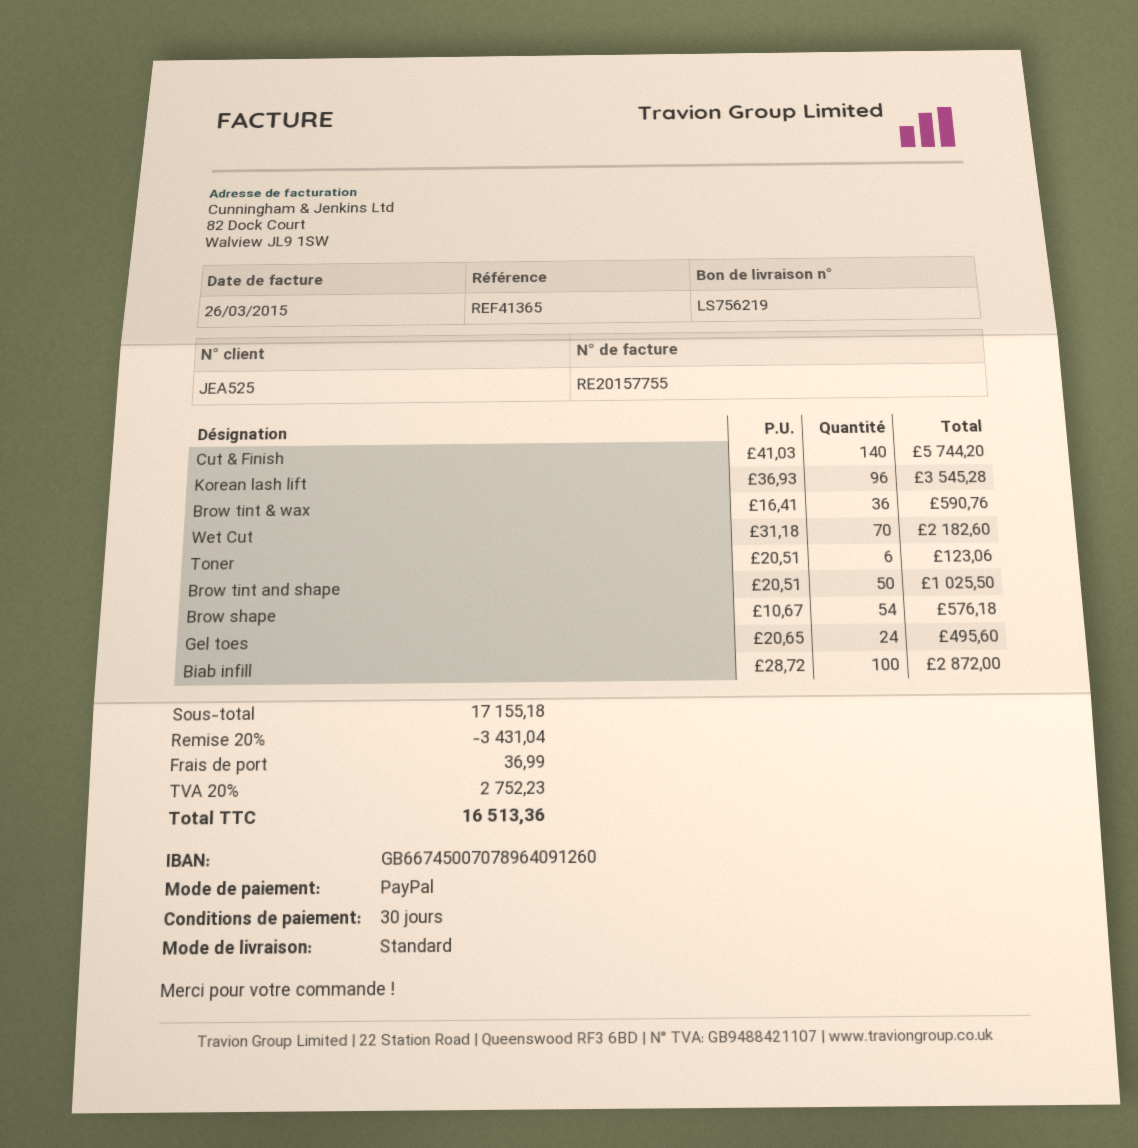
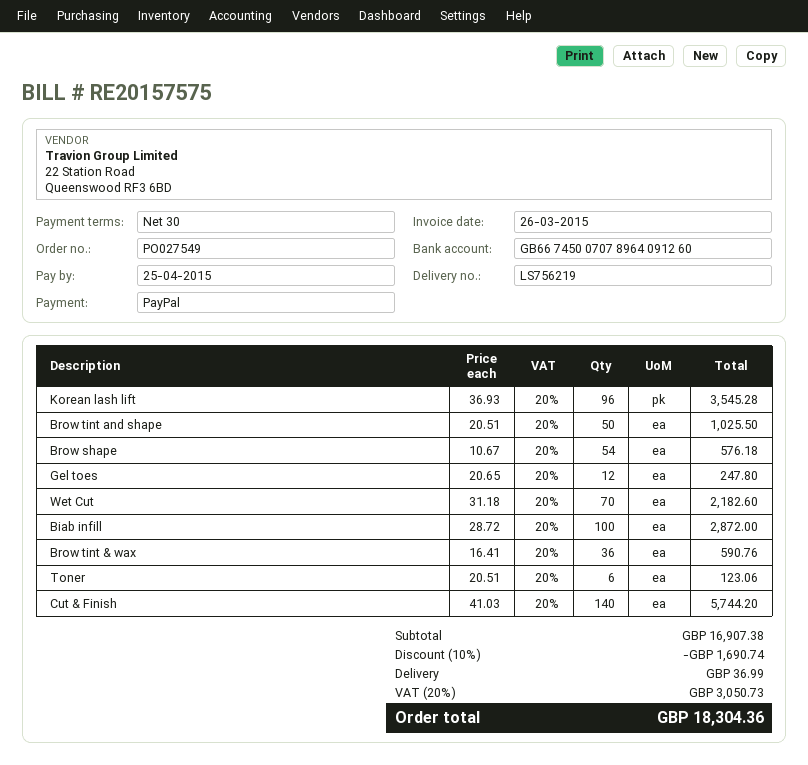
invoice number: RE20157755 -> RE20157575
Gel toes: 24 x 20.65 = 495.60 -> 12 x 20.65 = 247.80
subtotal: 17155.18 -> 16907.38
discount: 20% = 3431.04 -> 10% = 1690.74
tax: 20% = 2752.23 -> 20% = 3050.73
total: 16513.36 -> 18304.36

